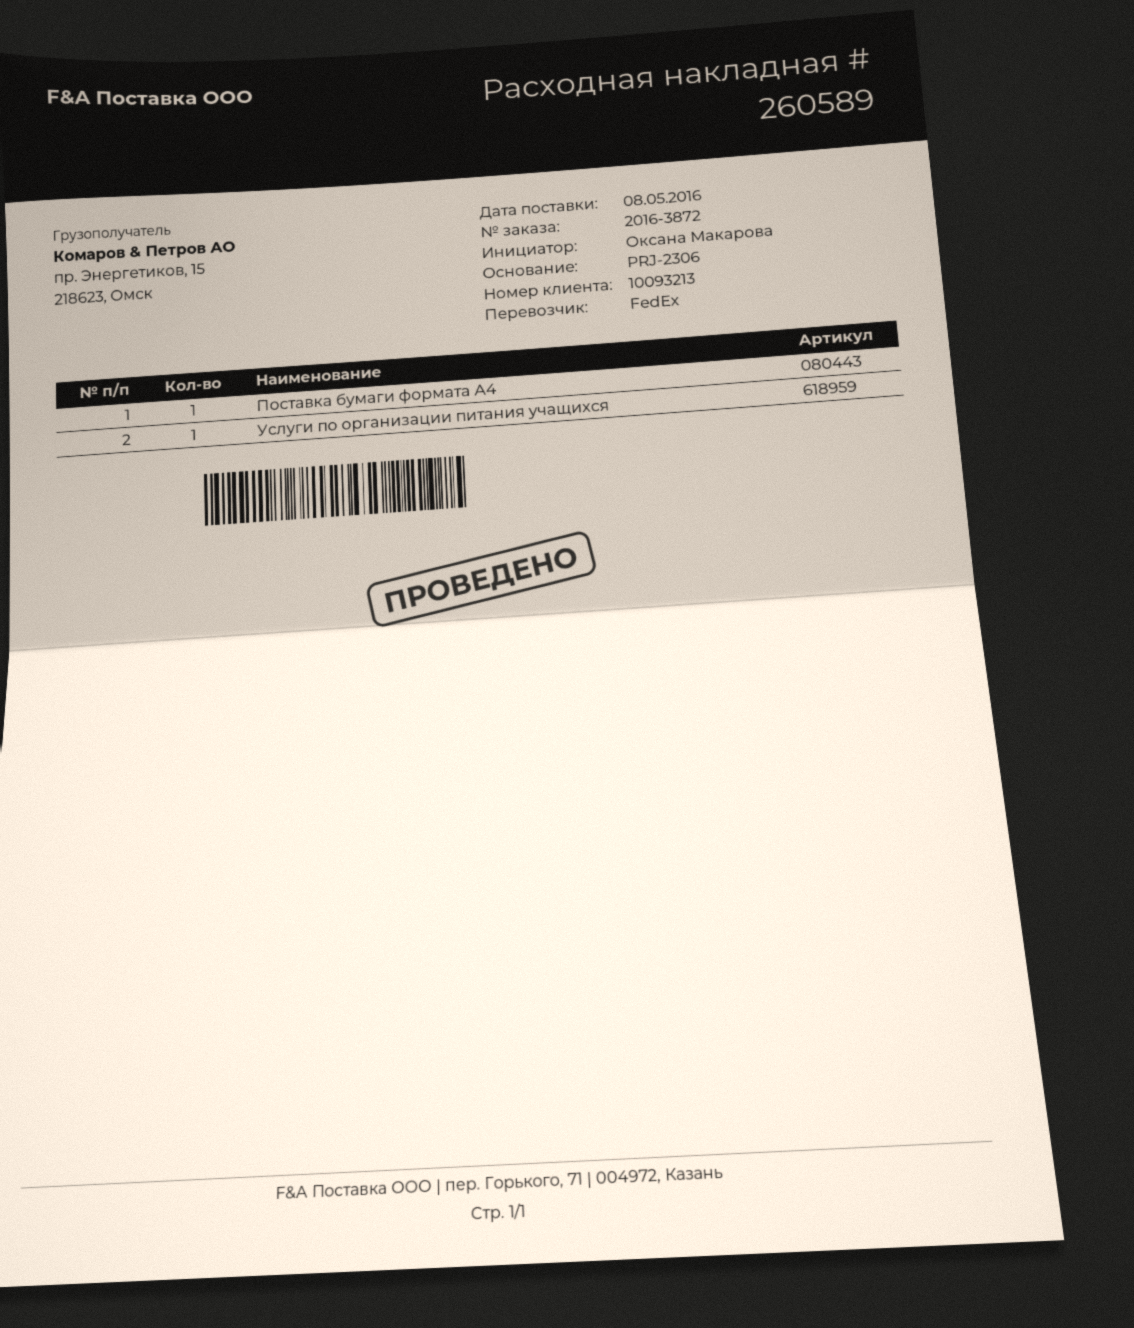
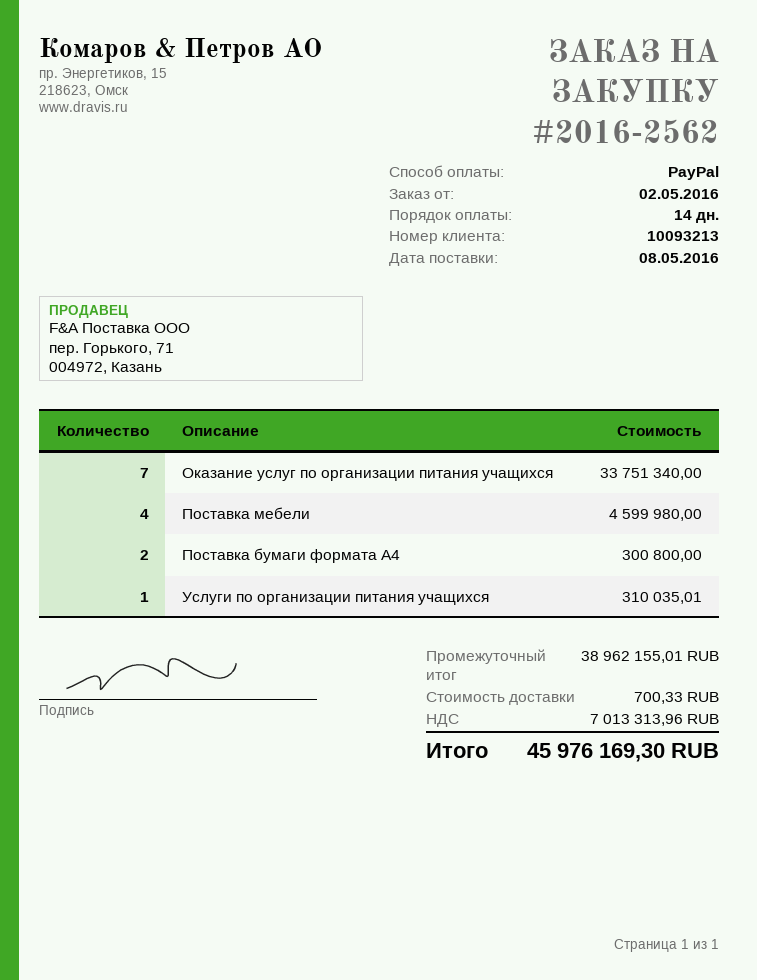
order number: 2016-3872 -> 2016-2562
Поставка бумаги формата А4: 1 -> 2
Оказание услуг по организации питания учащихся: none -> 7
Поставка мебели: none -> 4

